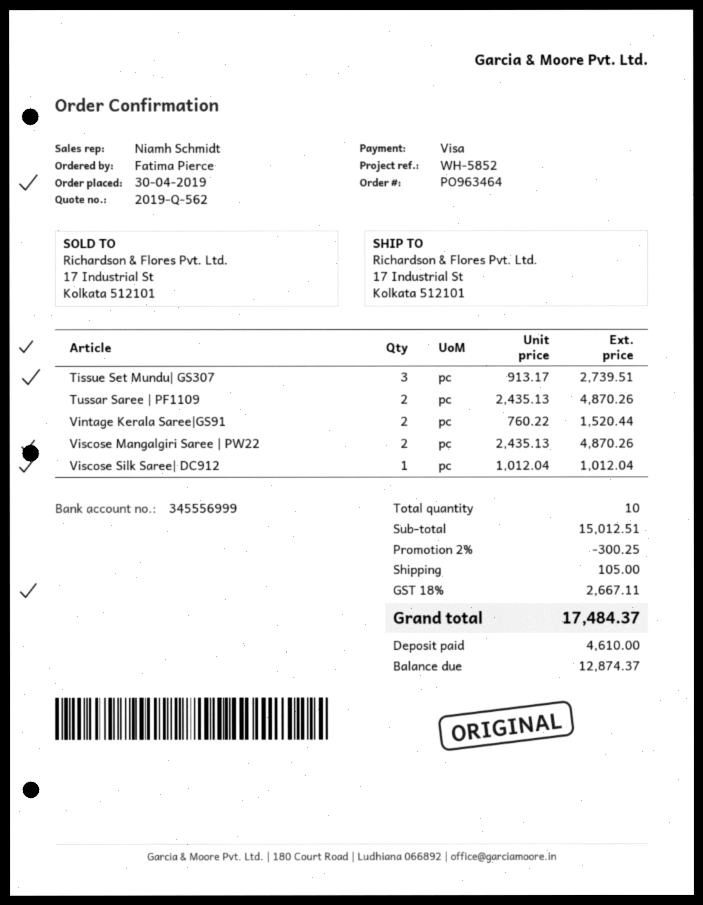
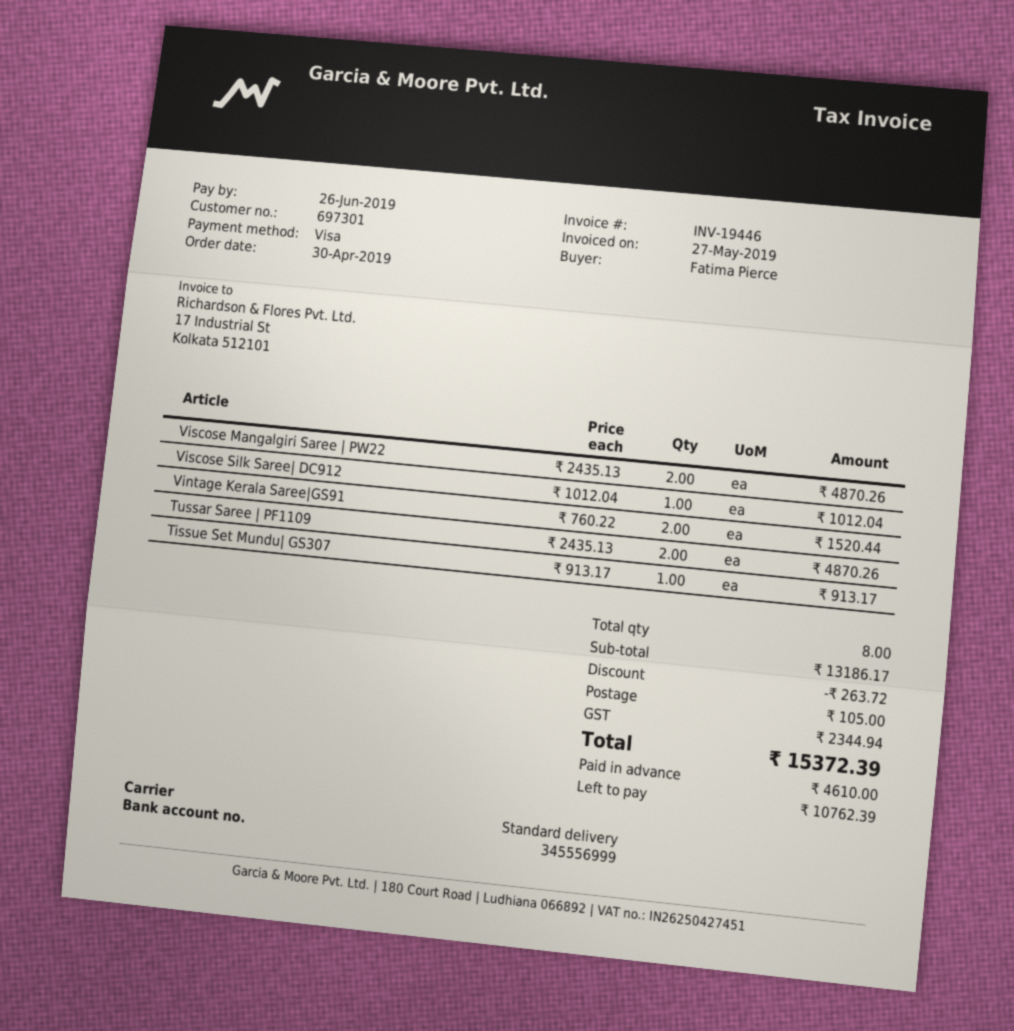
Tissue Set Mundu| GS307: 3 x 913.17 = 2739.51 -> 1 x 913.17 = 913.17
total quantity: 10 -> 8
subtotal: 15012.51 -> 13186.17
discount: 300.25 -> 263.72
tax: 2667.11 -> 2344.94
total: 17484.37 -> 15372.39
balance: 12874.37 -> 10762.39

